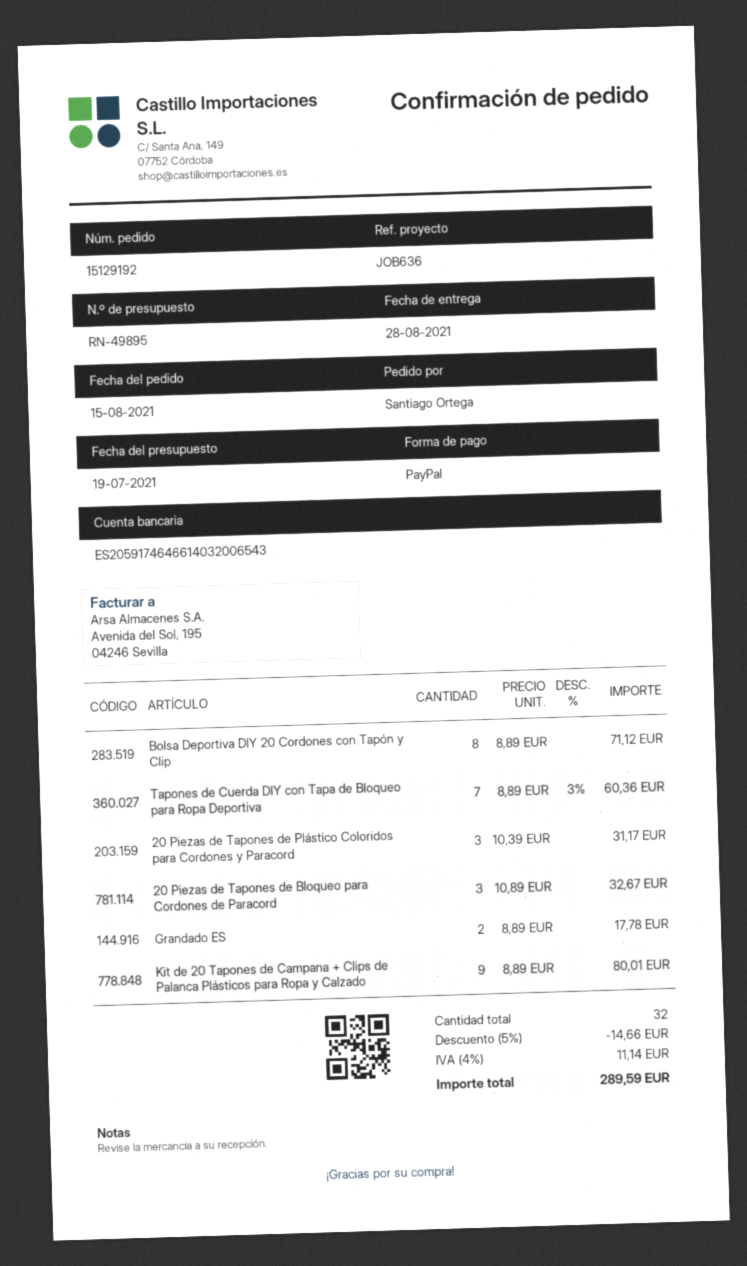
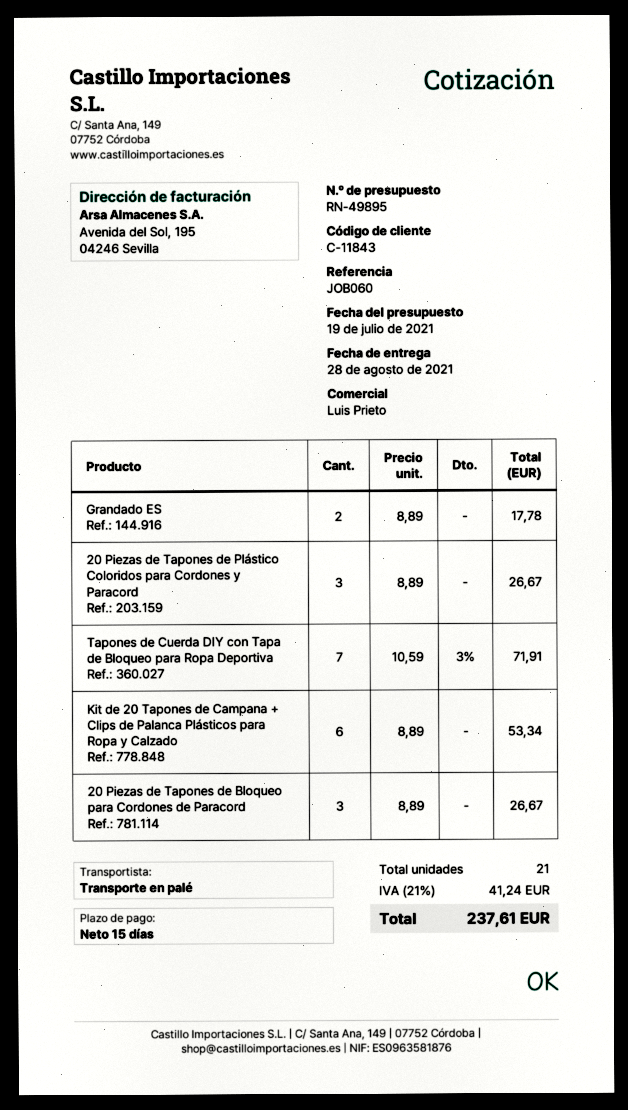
reference: JOB636 -> JOB060
Bolsa Deportiva DIY 20 Cordones con Tapón y Clip: 8 x 8.89 = 71.12 -> none
Tapones de Cuerda DIY con Tapa de Bloqueo para Ropa Deportiva: 7 x 8.89 - 3% = 60.36 -> 7 x 10.59 - 3% = 71.91
20 Piezas de Tapones de Plástico Coloridos para Cordones y Paracord: 3 x 10.39 = 31.17 -> 3 x 8.89 = 26.67
20 Piezas de Tapones de Bloqueo para Cordones de Paracord: 3 x 10.89 = 32.67 -> 3 x 8.89 = 26.67
Kit de 20 Tapones de Campana + Clips de Palanca Plásticos para Ropa y Calzado: 9 x 8.89 = 80.01 -> 6 x 8.89 = 53.34
total quantity: 32 -> 21
discount: 5% = 14.66 -> none
tax: 4% = 11.14 -> 21% = 41.24
total: 289.59 -> 237.61

